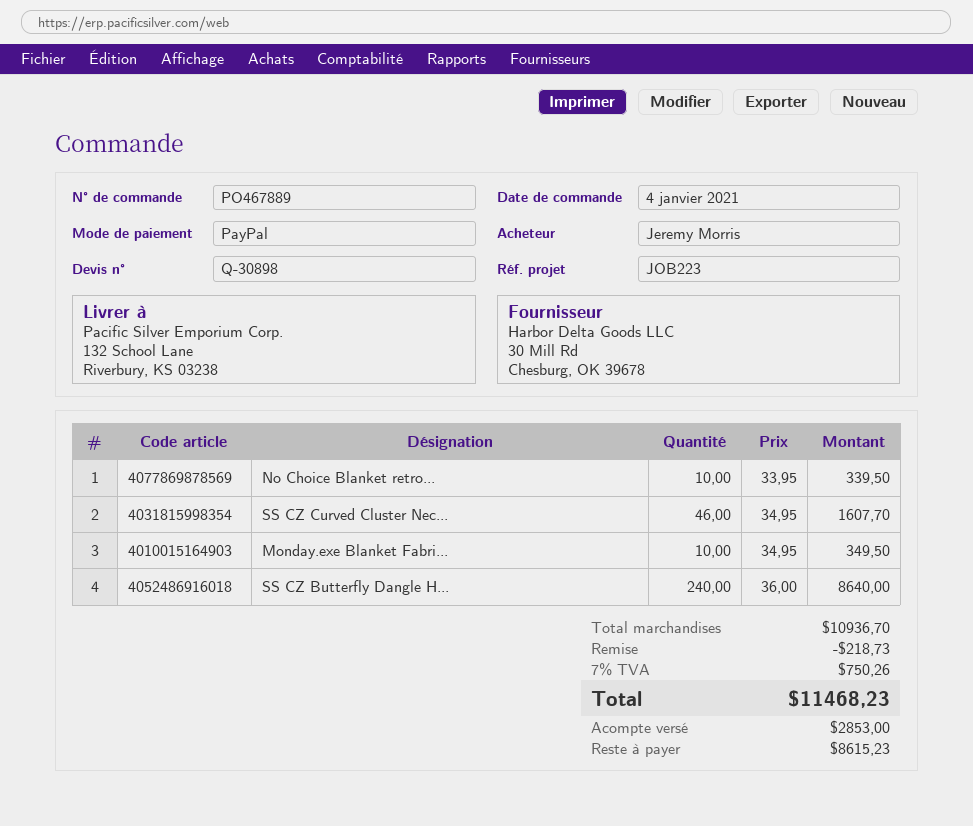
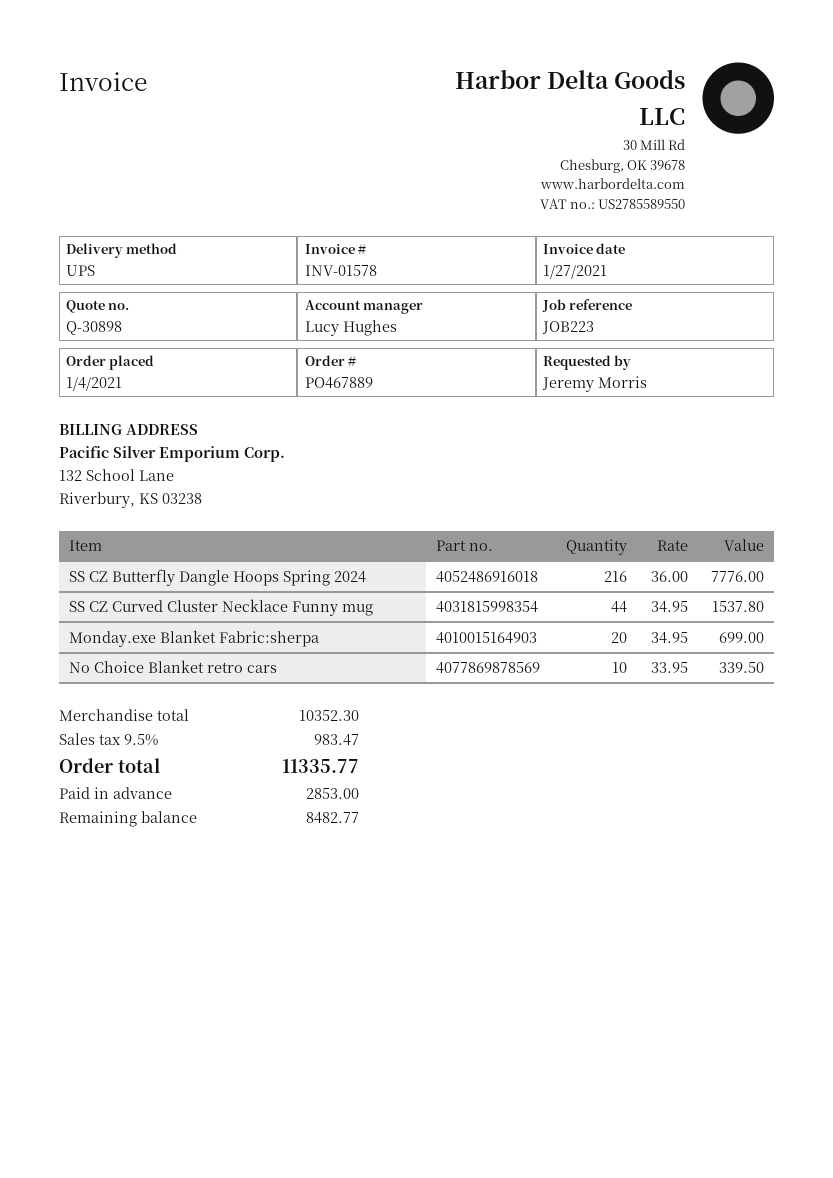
SS CZ Curved Cluster Nec...: 46 x 34.95 = 1607.70 -> 44 x 34.95 = 1537.80
Monday.exe Blanket Fabri...: 10 x 34.95 = 349.50 -> 20 x 34.95 = 699.00
SS CZ Butterfly Dangle H...: 240 x 36.00 = 8640.00 -> 216 x 36.00 = 7776.00
subtotal: 10936.70 -> 10352.30
discount: 218.73 -> none
tax: 7% = 750.26 -> 9.5% = 983.47
total: 11468.23 -> 11335.77
balance: 8615.23 -> 8482.77

